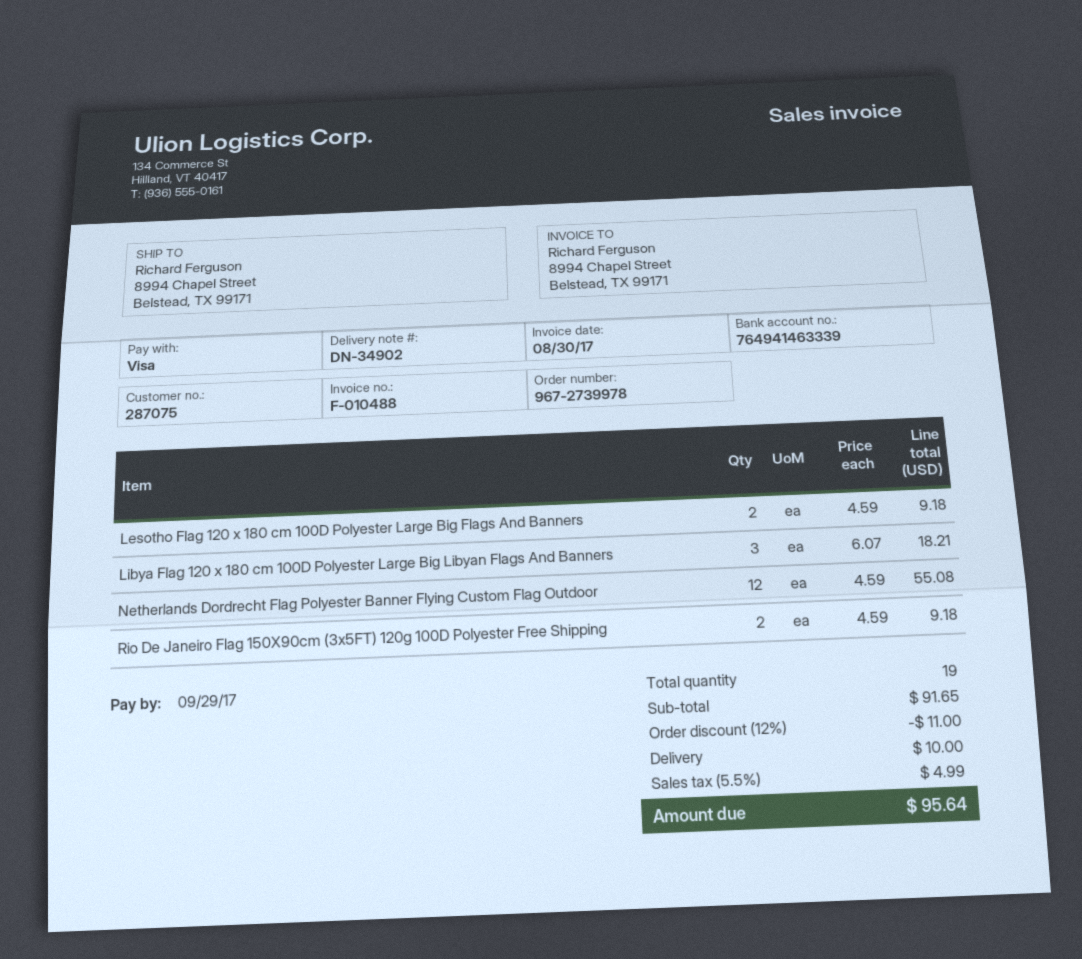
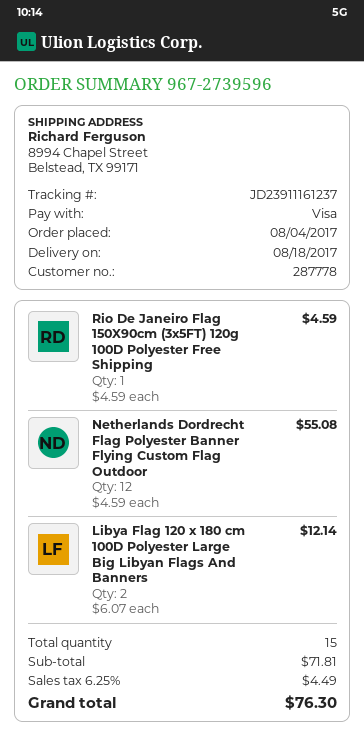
order number: 967-2739978 -> 967-2739596
customer number: 287075 -> 287778
Lesotho Flag 120 x 180 cm 100D Polyester Large Big Flags And Banners: 2 x 4.59 = 9.18 -> none
Libya Flag 120 x 180 cm 100D Polyester Large Big Libyan Flags And Banners: 3 x 6.07 = 18.21 -> 2 x 6.07 = 12.14
Rio De Janeiro Flag 150X90cm (3x5FT) 120g 100D Polyester Free Shipping: 2 x 4.59 = 9.18 -> 1 x 4.59 = 4.59
total quantity: 19 -> 15
subtotal: 91.65 -> 71.81
discount: 12% = 11.00 -> none
shipping: 10.00 -> none
tax: 5.5% = 4.99 -> 6.25% = 4.49
total: 95.64 -> 76.30

